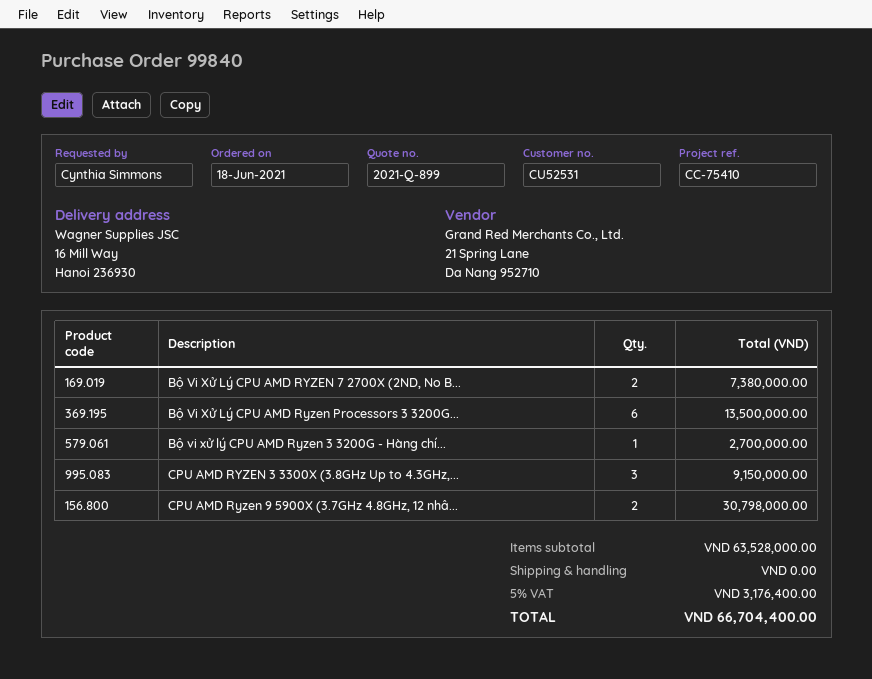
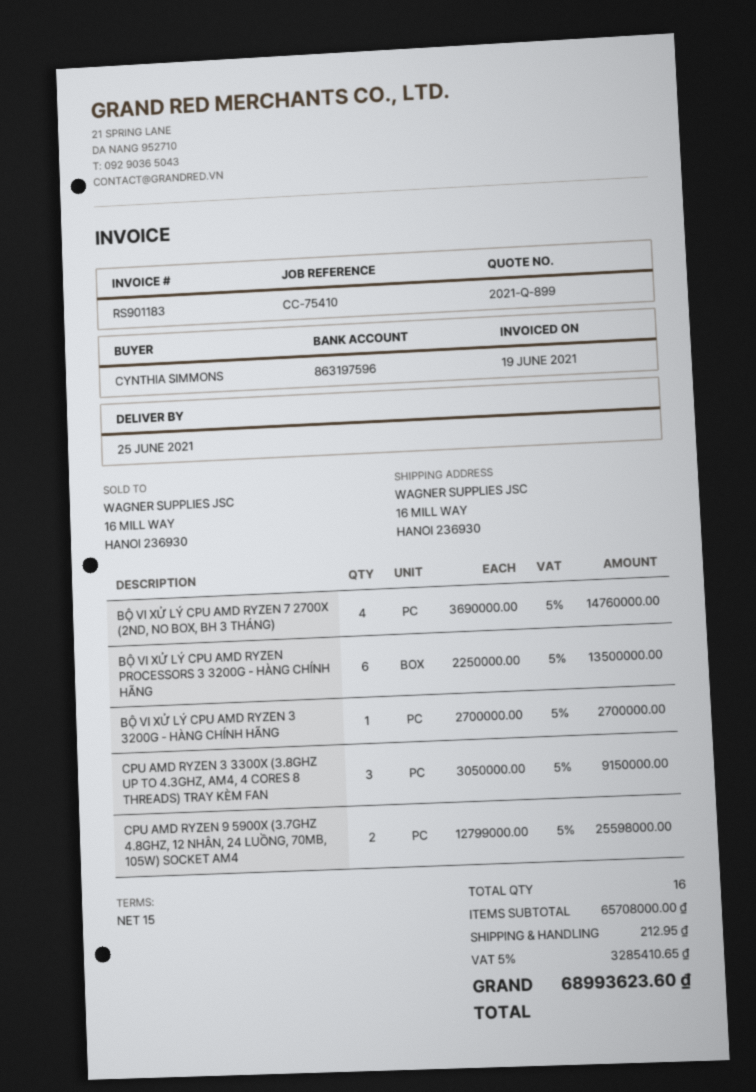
Bộ Vi Xử Lý CPU AMD RYZEN 7 2700X (2ND, No B...: 2 for 7380000.00 -> 4 for 14760000.00
CPU AMD Ryzen 9 5900X (3.7GHz 4.8GHz, 12 nhâ...: 2 for 30798000.00 -> 2 for 25598000.00
subtotal: 63528000.00 -> 65708000.00
shipping: 0.00 -> 212.95
tax: 5% = 3176400.00 -> 5% = 3285410.65
total: 66704400.00 -> 68993623.60

